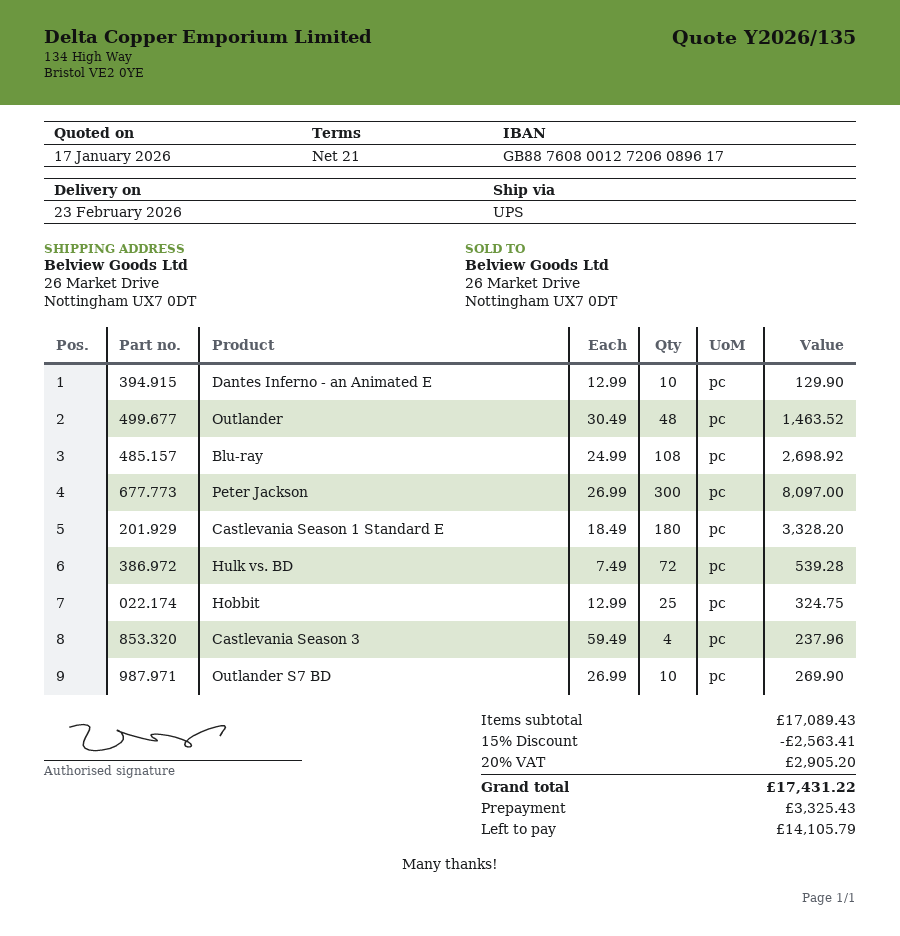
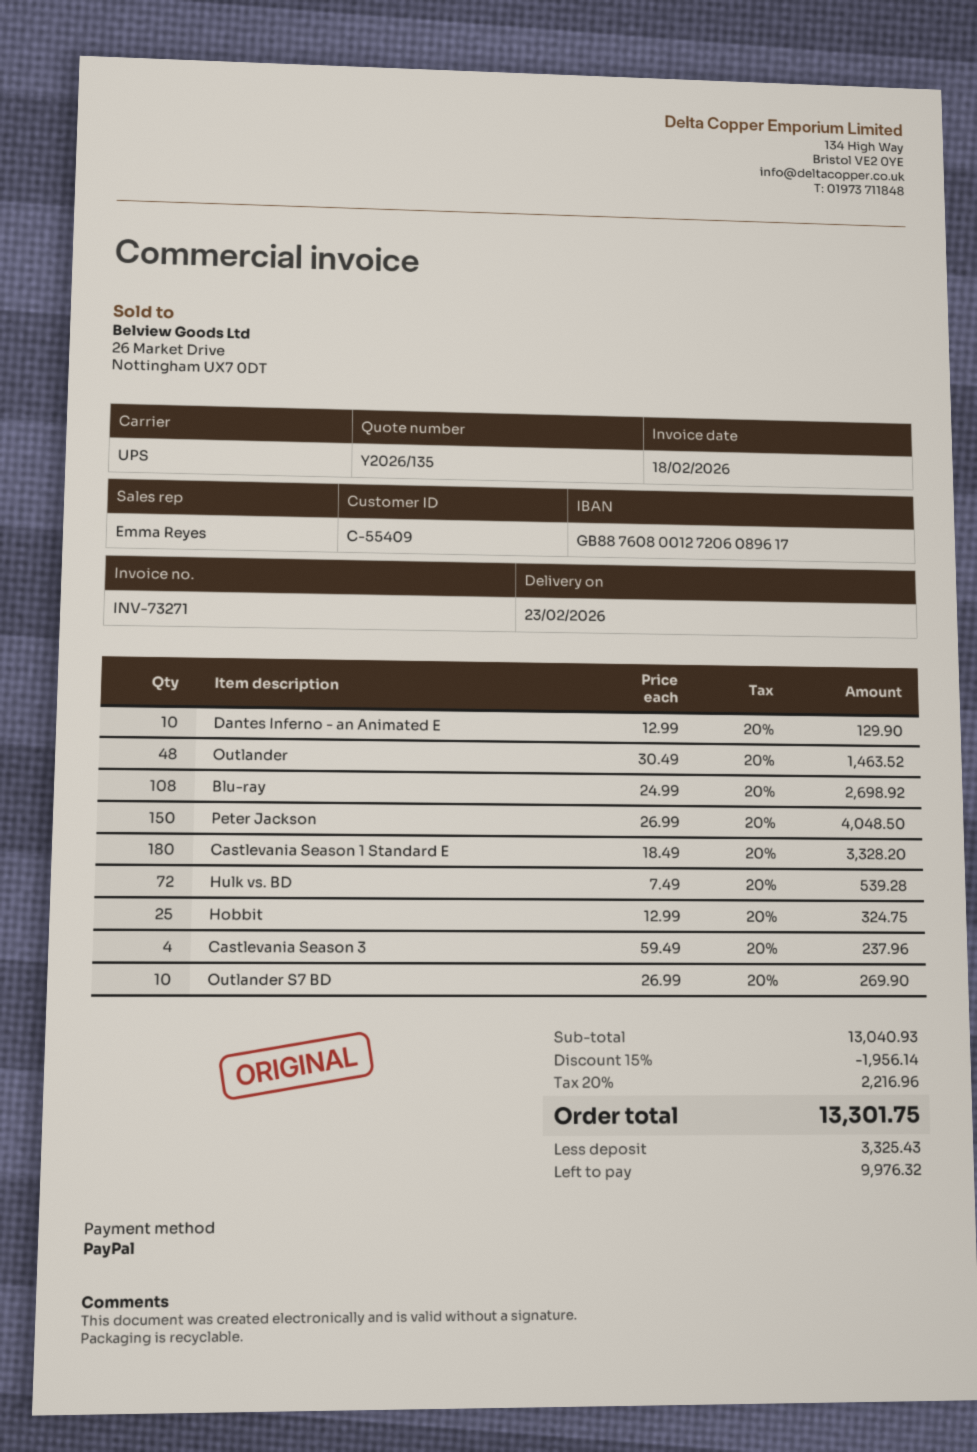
Peter Jackson: 300 x 26.99 = 8097.00 -> 150 x 26.99 = 4048.50
subtotal: 17089.43 -> 13040.93
discount: 15% = 2563.41 -> 15% = 1956.14
tax: 20% = 2905.20 -> 20% = 2216.96
total: 17431.22 -> 13301.75
balance: 14105.79 -> 9976.32

